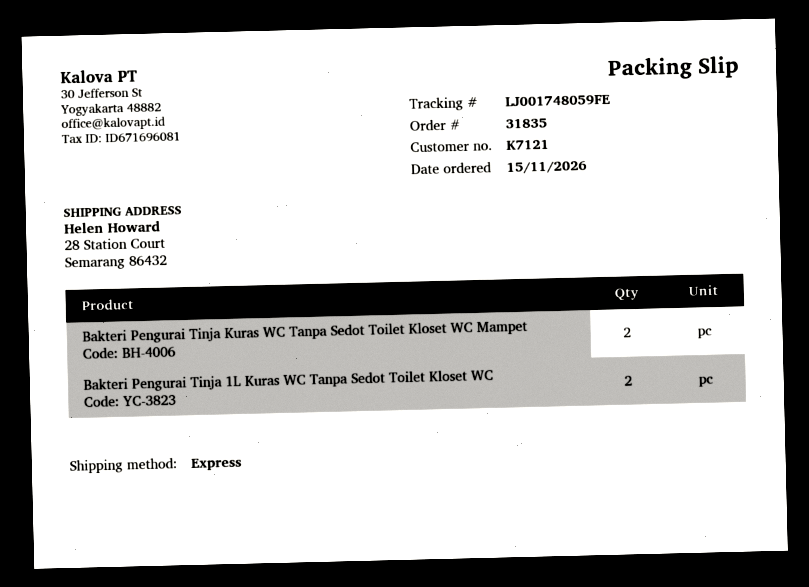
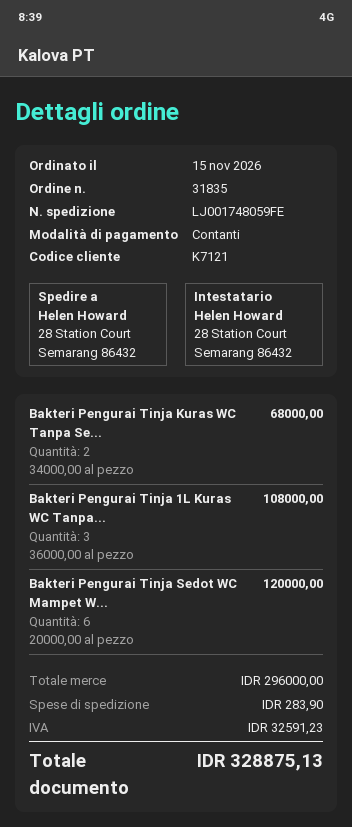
Bakteri Pengurai Tinja 1L Kuras WC Tanpa Sedot Toilet Kloset WC: 2 -> 3
Bakteri Pengurai Tinja Sedot WC Mampet W...: none -> 6

